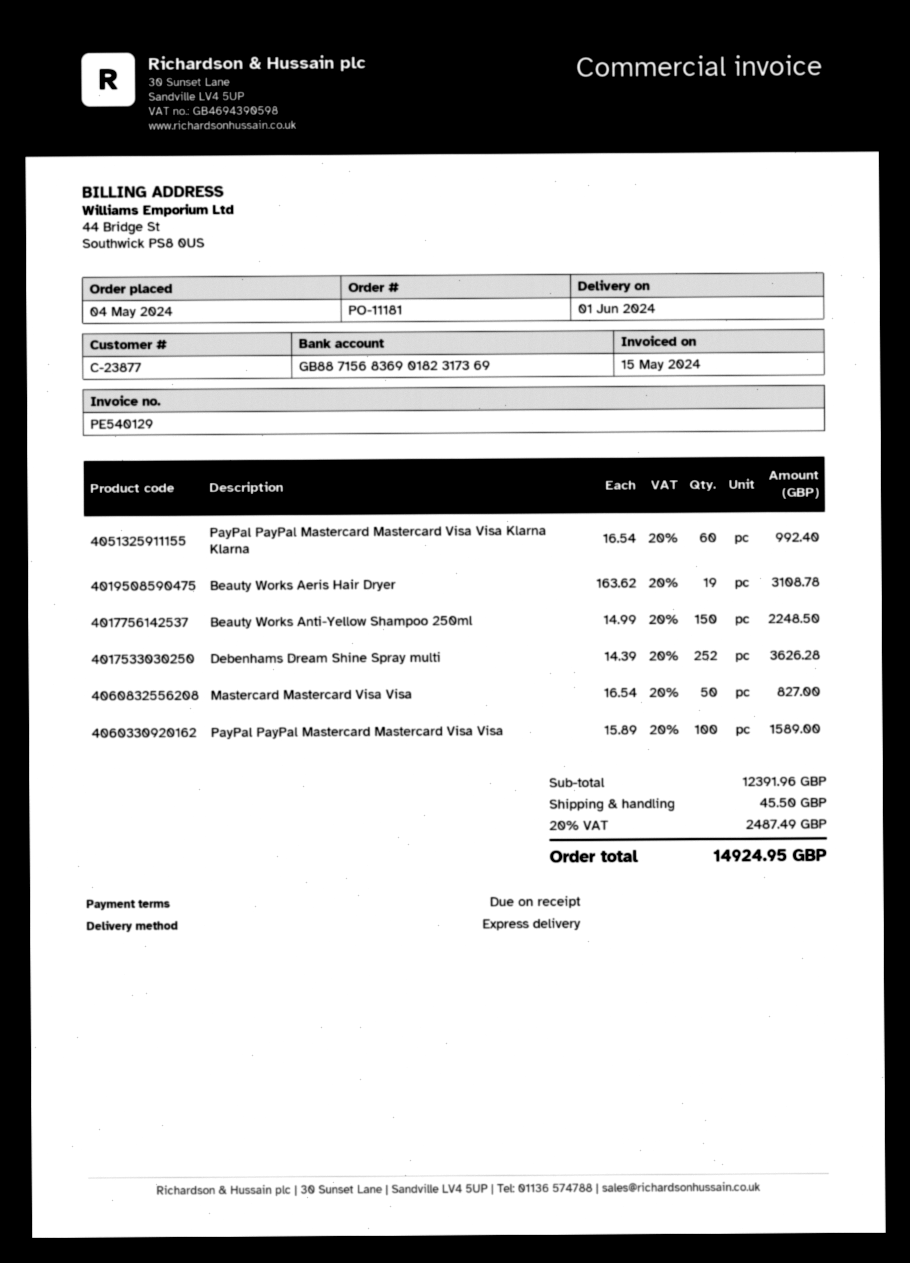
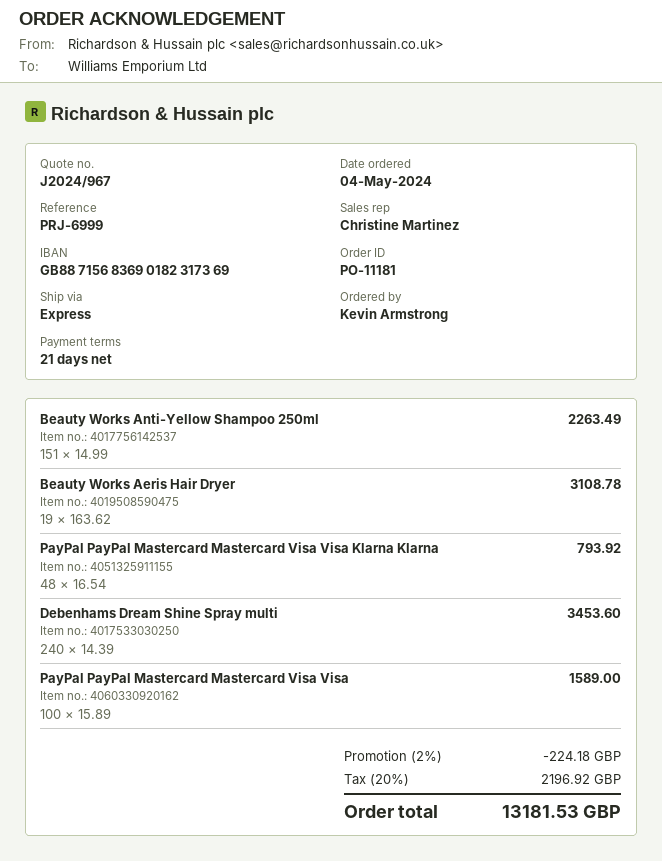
payment terms: on receipt -> 21 days
PayPal PayPal Mastercard Mastercard Visa Visa Klarna Klarna: 60 x 16.54 = 992.40 -> 48 x 16.54 = 793.92
Beauty Works Anti-Yellow Shampoo 250ml: 150 x 14.99 = 2248.50 -> 151 x 14.99 = 2263.49
Debenhams Dream Shine Spray multi: 252 x 14.39 = 3626.28 -> 240 x 14.39 = 3453.60
Mastercard Mastercard Visa Visa: 50 x 16.54 = 827.00 -> none
discount: none -> 2% = 224.18
shipping: 45.50 -> none
tax: 20% = 2487.49 -> 20% = 2196.92
total: 14924.95 -> 13181.53

